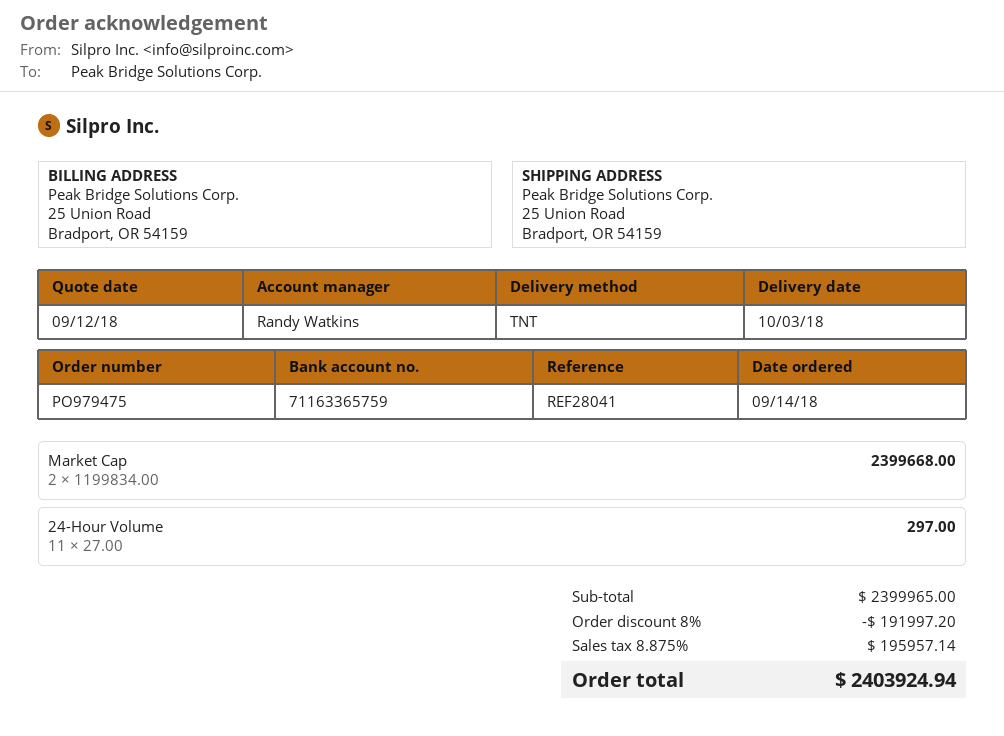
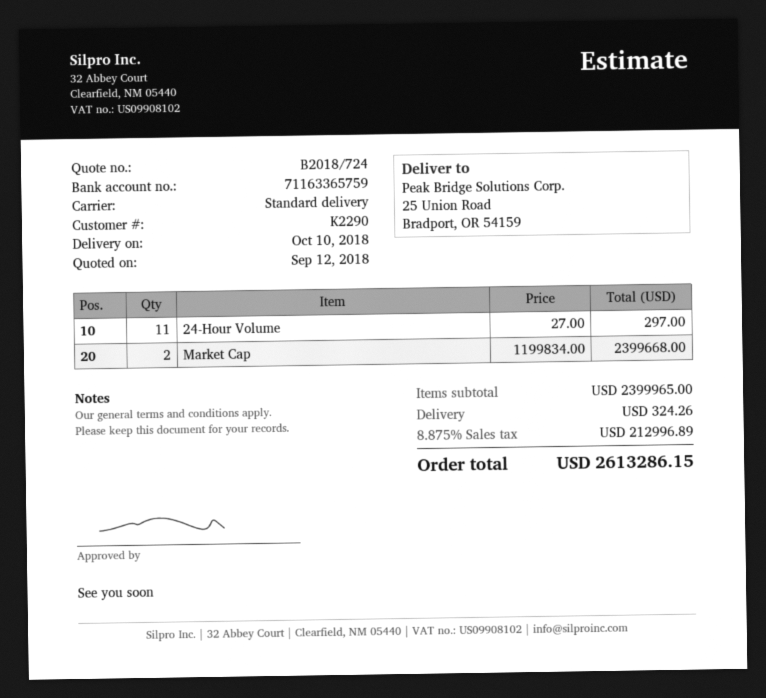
delivery date: 2018-10-03 -> 2018-10-10
shipping method: TNT -> standard
discount: 8% = 191997.20 -> none
shipping: none -> 324.26
tax: 8.875% = 195957.14 -> 8.875% = 212996.89
total: 2403924.94 -> 2613286.15

